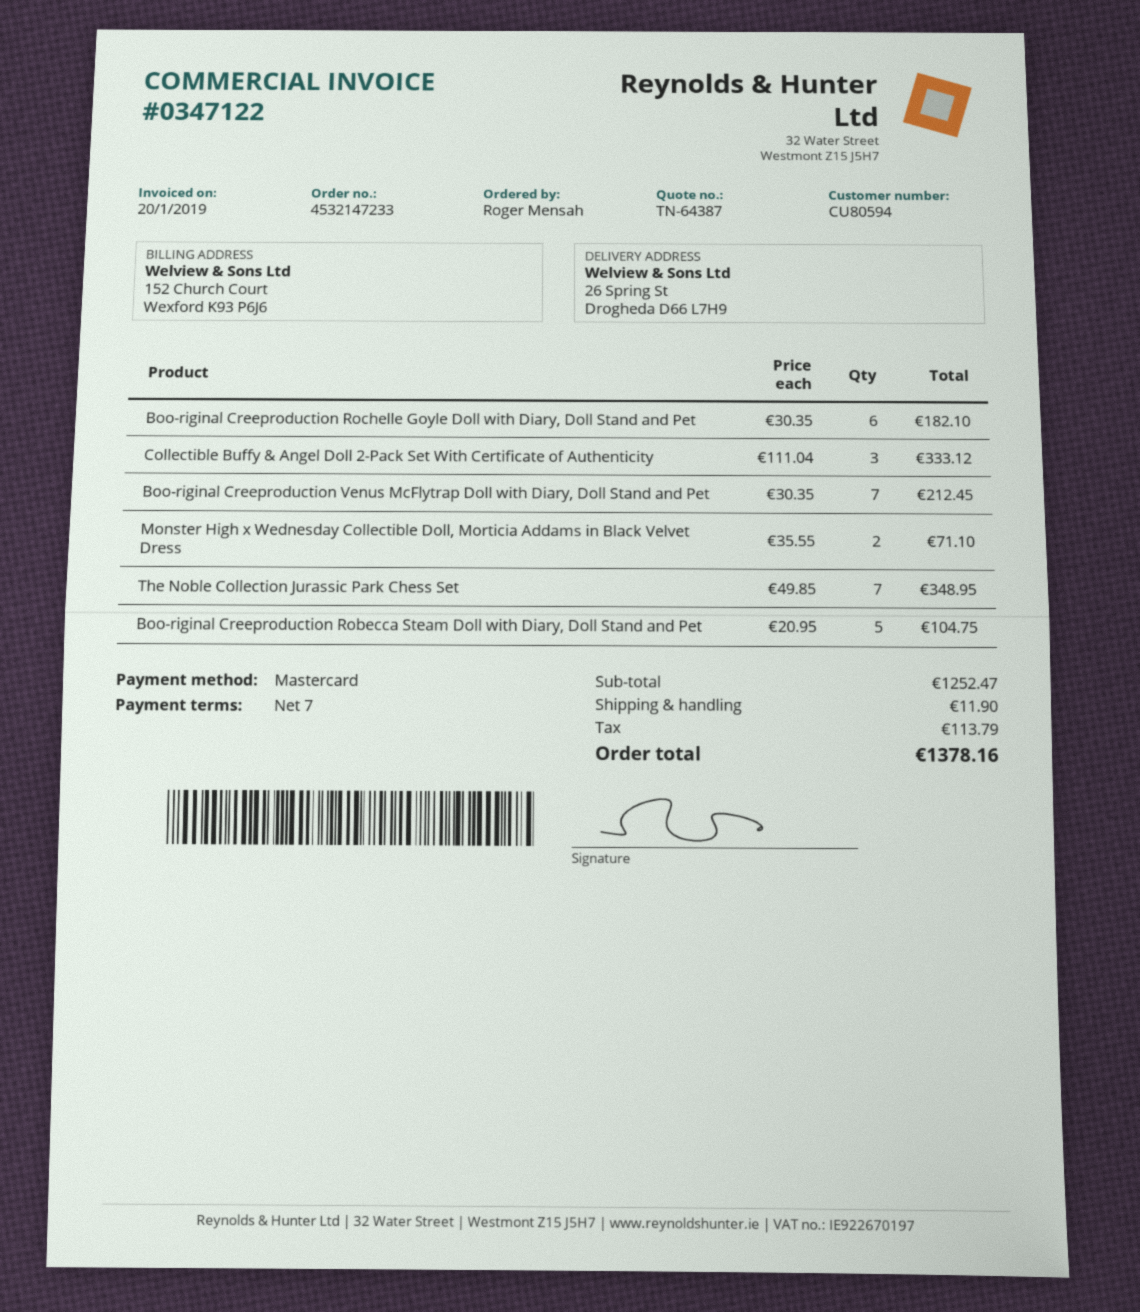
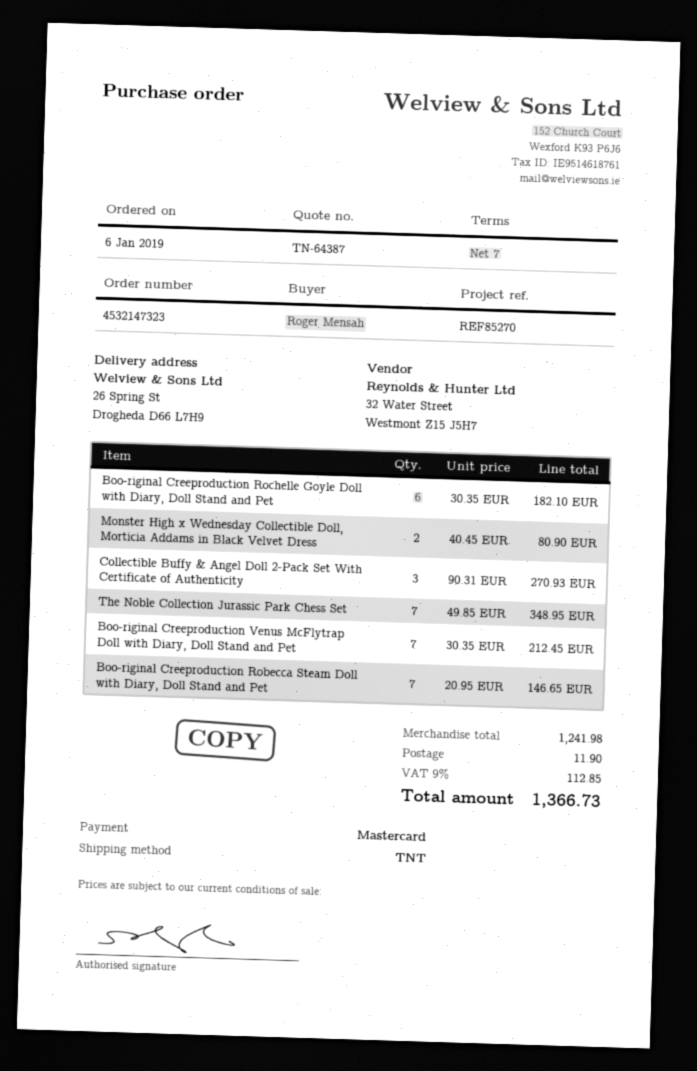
order number: 4532147233 -> 4532147323
Collectible Buffy & Angel Doll 2-Pack Set With Certificate of Authenticity: 3 x 111.04 = 333.12 -> 3 x 90.31 = 270.93
Monster High x Wednesday Collectible Doll, Morticia Addams in Black Velvet Dress: 2 x 35.55 = 71.10 -> 2 x 40.45 = 80.90
Boo-riginal Creeproduction Robecca Steam Doll with Diary, Doll Stand and Pet: 5 x 20.95 = 104.75 -> 7 x 20.95 = 146.65
subtotal: 1252.47 -> 1241.98
tax: 113.79 -> 112.85
total: 1378.16 -> 1366.73

